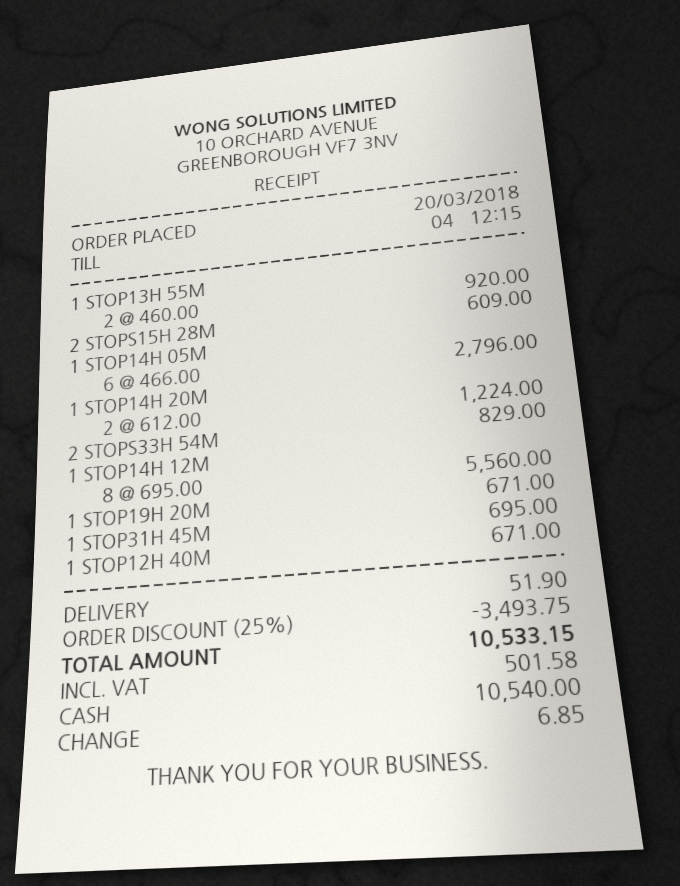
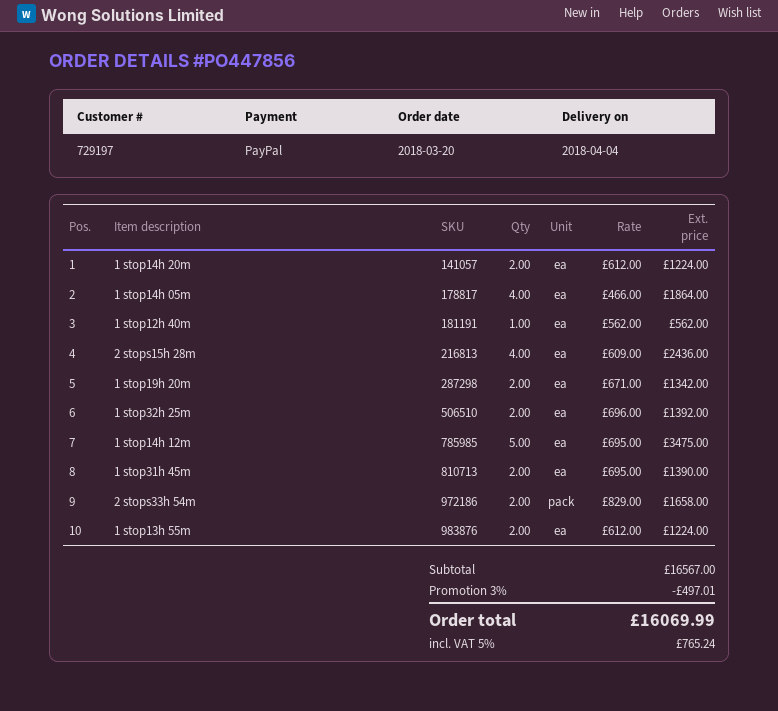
payment method: cash -> PayPal
1 STOP13H 55M: 2 x 460.00 = 920.00 -> 2 x 612.00 = 1224.00
2 STOPS15H 28M: 1 x 609.00 = 609.00 -> 4 x 609.00 = 2436.00
1 STOP14H 05M: 6 x 466.00 = 2796.00 -> 4 x 466.00 = 1864.00
2 STOPS33H 54M: 1 x 829.00 = 829.00 -> 2 x 829.00 = 1658.00
1 STOP14H 12M: 8 x 695.00 = 5560.00 -> 5 x 695.00 = 3475.00
1 STOP19H 20M: 1 x 671.00 = 671.00 -> 2 x 671.00 = 1342.00
1 STOP31H 45M: 1 x 695.00 = 695.00 -> 2 x 695.00 = 1390.00
1 STOP12H 40M: 1 x 671.00 = 671.00 -> 1 x 562.00 = 562.00
1 stop32h 25m: none -> 2 x 696.00 = 1392.00
discount: 25% = 3493.75 -> 3% = 497.01
shipping: 51.90 -> none
tax: 501.58 -> 765.24
total: 10533.15 -> 16069.99

